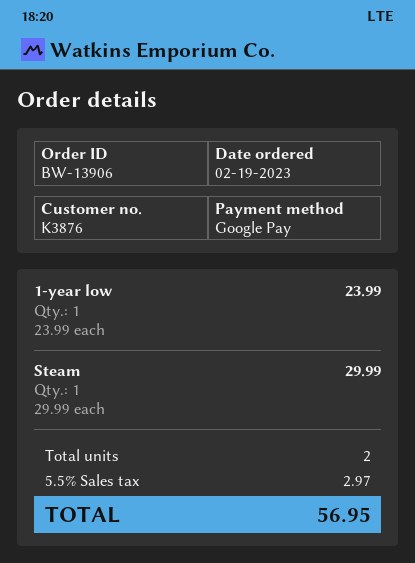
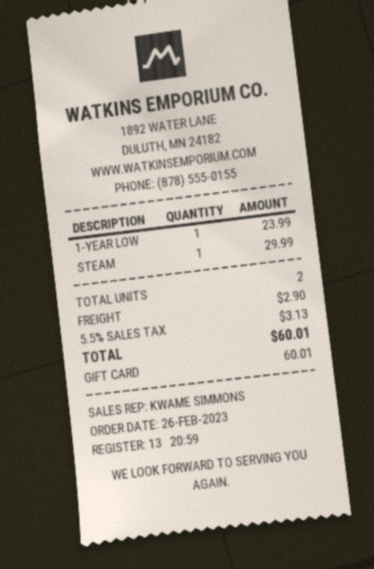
order date: 2023-02-19 -> 2023-02-26
payment method: Google Pay -> gift card
shipping: none -> 2.90
tax: 5.5% = 2.97 -> 5.5% = 3.13
total: 56.95 -> 60.01

